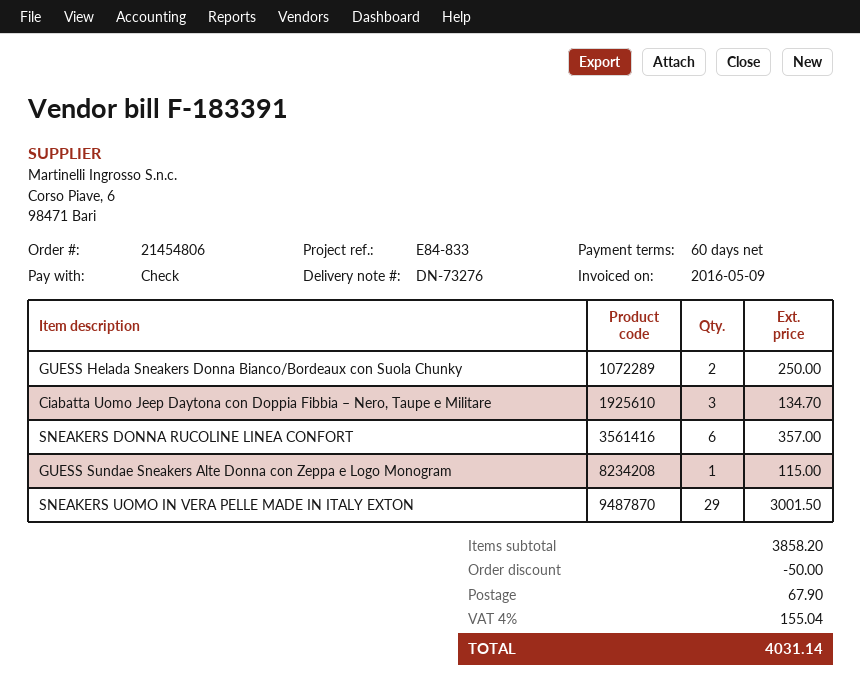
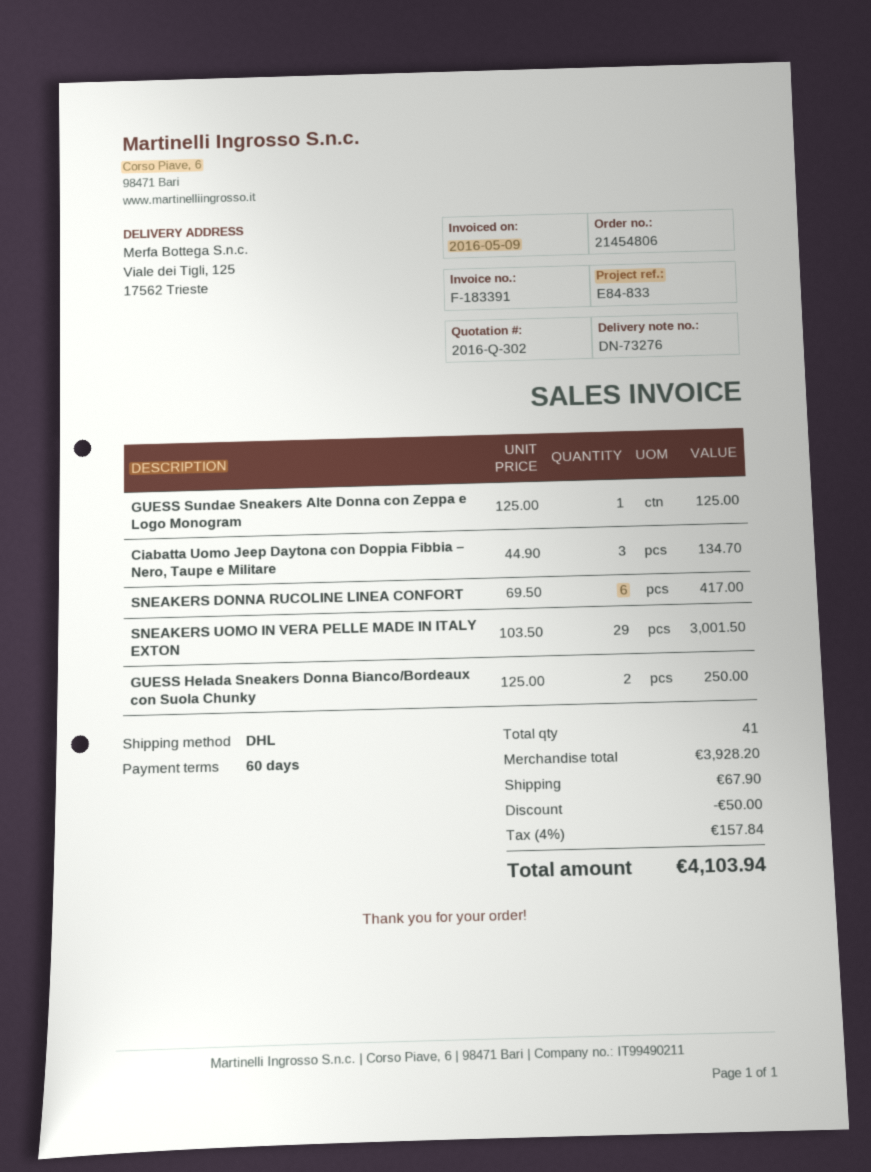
SNEAKERS DONNA RUCOLINE LINEA CONFORT: 6 for 357.00 -> 6 for 417.00
GUESS Sundae Sneakers Alte Donna con Zeppa e Logo Monogram: 1 for 115.00 -> 1 for 125.00
subtotal: 3858.20 -> 3928.20
tax: 4% = 155.04 -> 4% = 157.84
total: 4031.14 -> 4103.94

